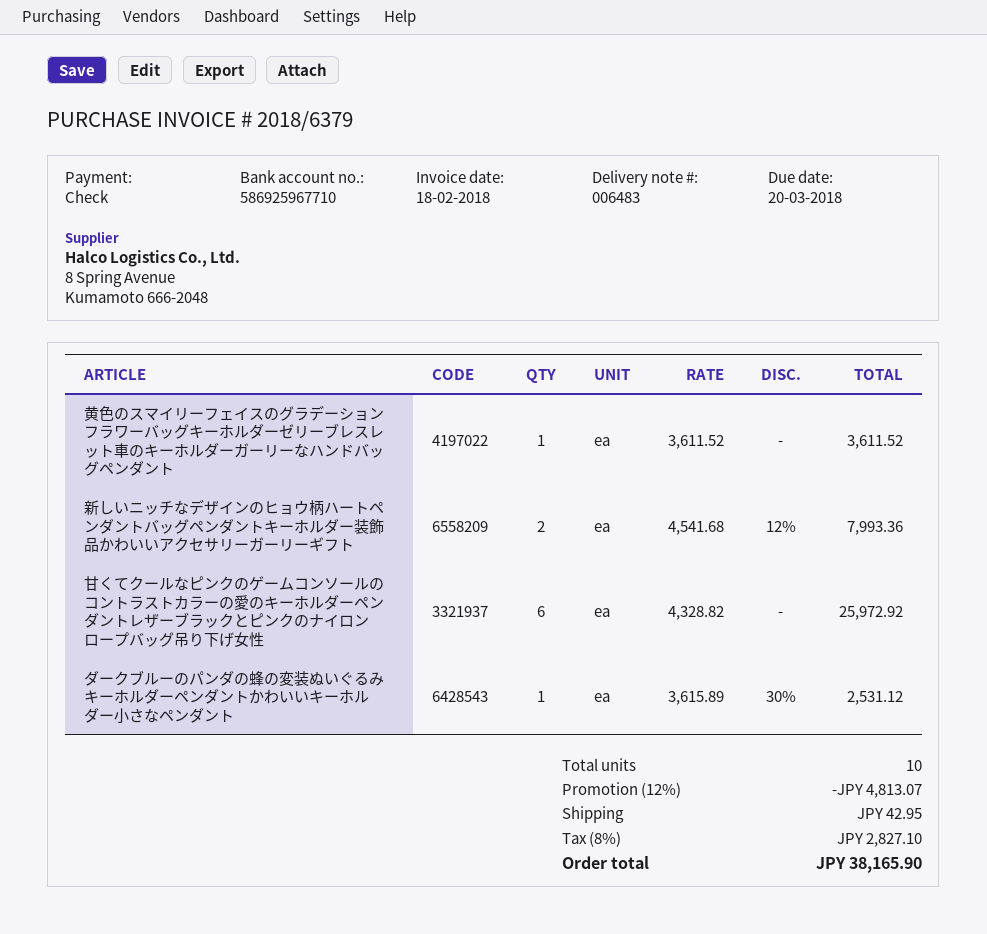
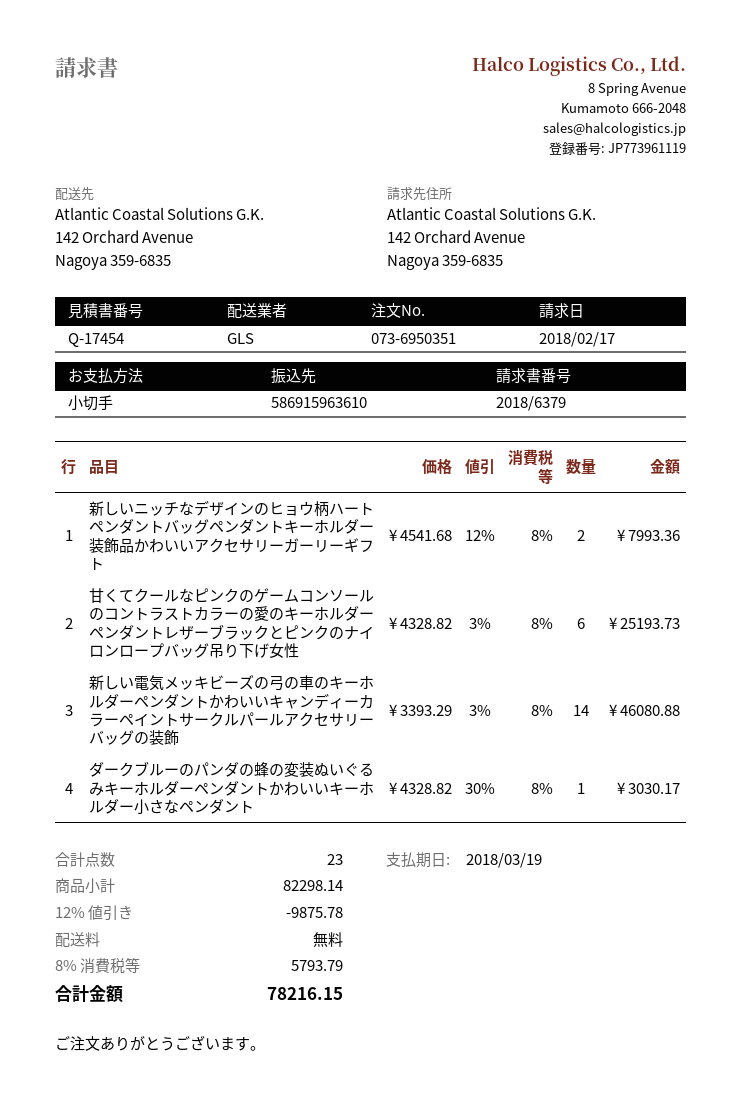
invoice date: 2018-02-18 -> 2018-02-17
due date: 2018-03-20 -> 2018-03-19
bank account: 586925967710 -> 586915963610
黄色のスマイリーフェイスのグラデーションフラワーバッグキーホルダーゼリーブレスレット車のキーホルダーガーリーなハンドバッグペンダント: 1 x 3611.52 = 3611.52 -> none
甘くてクールなピンクのゲームコンソールのコントラストカラーの愛のキーホルダーペンダントレザーブラックとピンクのナイロンロープバッグ吊り下げ女性: 6 x 4328.82 = 25972.92 -> 6 x 4328.82 - 3% = 25193.73
ダークブルーのパンダの蜂の変装ぬいぐるみキーホルダーペンダントかわいいキーホルダー小さなペンダント: 1 x 3615.89 - 30% = 2531.12 -> 1 x 4328.82 - 30% = 3030.17
新しい電気メッキビーズの弓の車のキーホルダーペンダントかわいいキャンディーカラーペイントサークルパールアクセサリーバッグの装飾: none -> 14 x 3393.29 - 3% = 46080.88
total quantity: 10 -> 23
discount: 12% = 4813.07 -> 12% = 9875.78
shipping: 42.95 -> 0.00
tax: 8% = 2827.10 -> 8% = 5793.79
total: 38165.90 -> 78216.15

